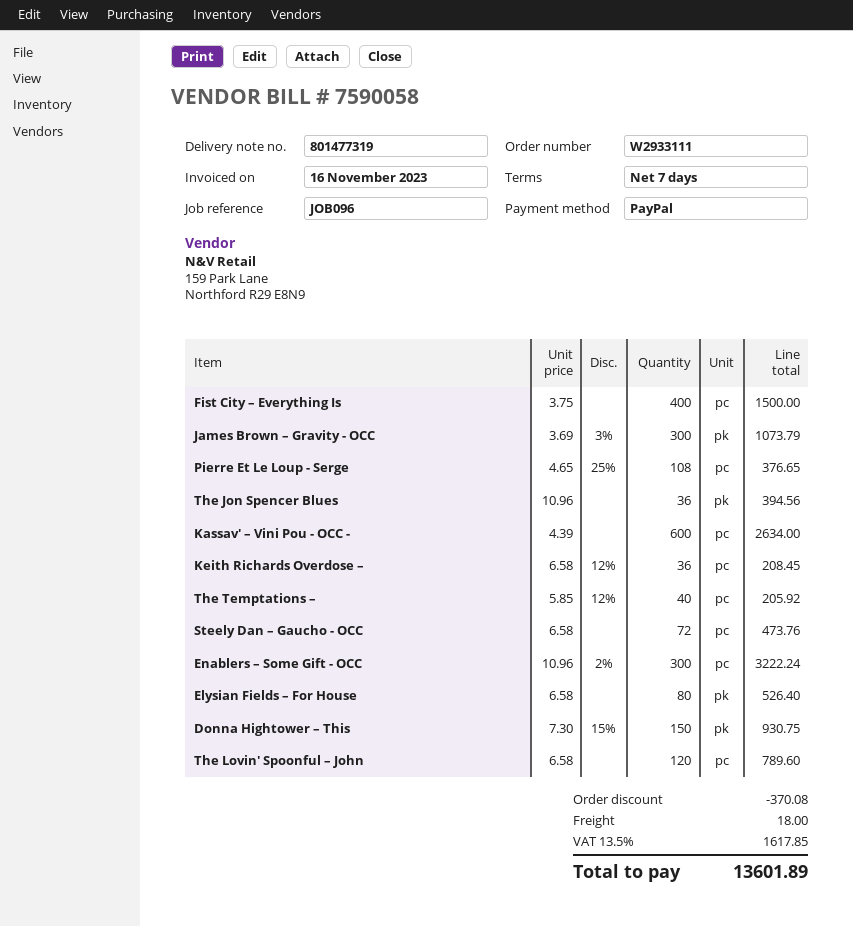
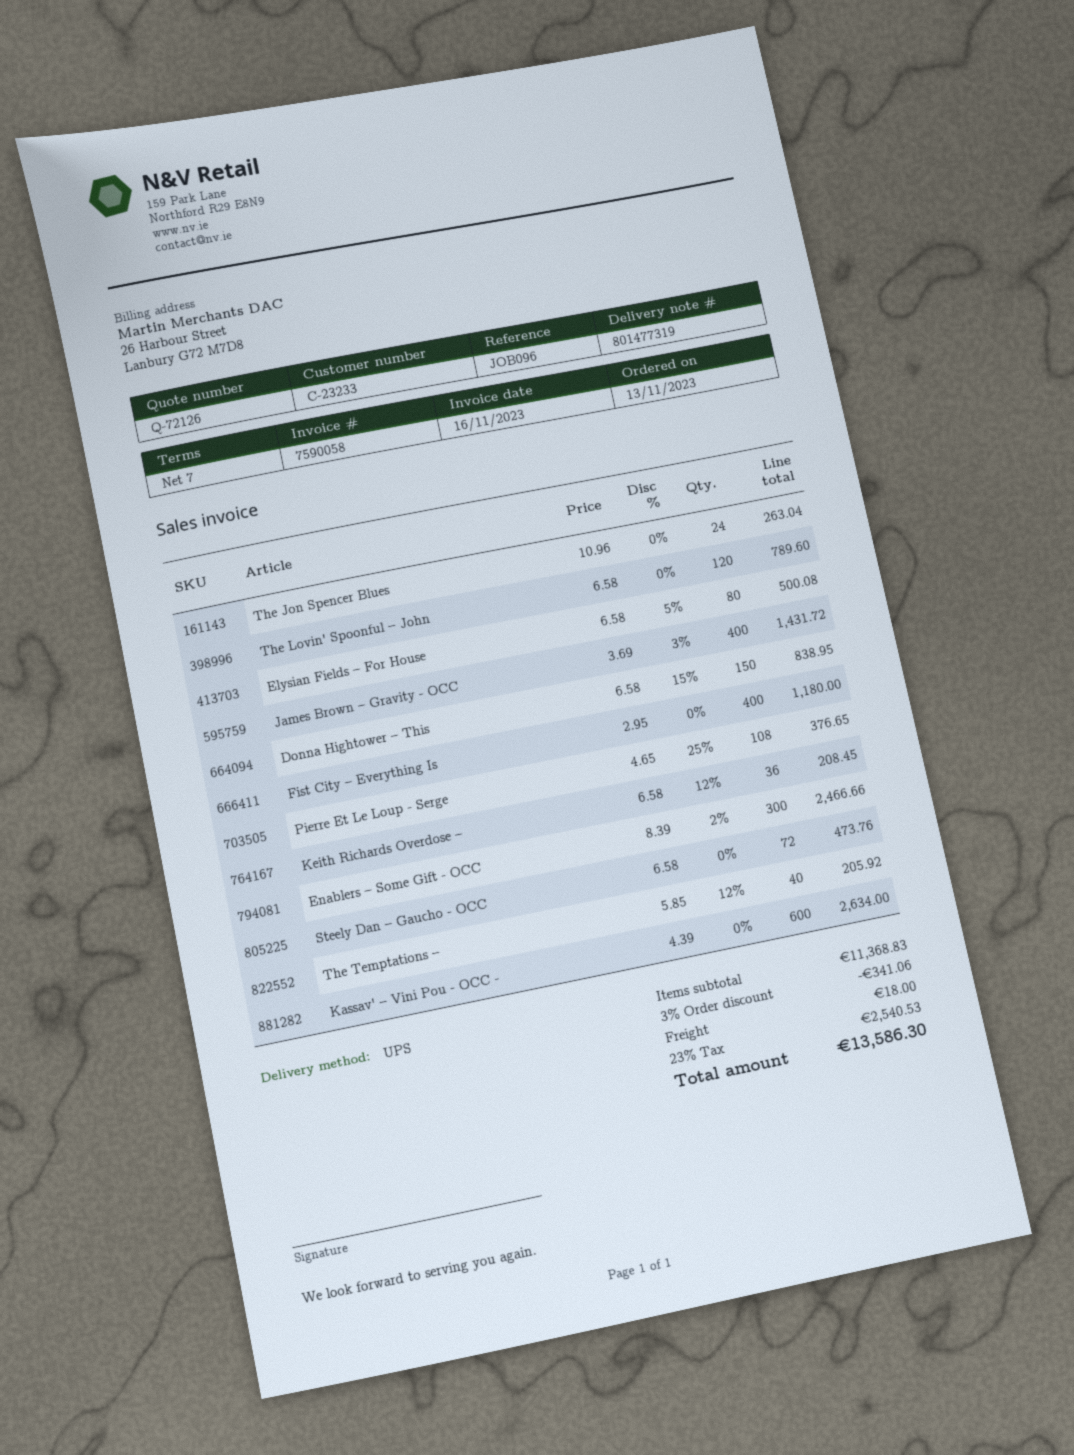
Fist City – Everything Is: 400 x 3.75 = 1500.00 -> 400 x 2.95 = 1180.00
James Brown – Gravity - OCC: 300 x 3.69 - 3% = 1073.79 -> 400 x 3.69 - 3% = 1431.72
The Jon Spencer Blues: 36 x 10.96 = 394.56 -> 24 x 10.96 = 263.04
Enablers – Some Gift - OCC: 300 x 10.96 - 2% = 3222.24 -> 300 x 8.39 - 2% = 2466.66
Elysian Fields – For House: 80 x 6.58 = 526.40 -> 80 x 6.58 - 5% = 500.08
Donna Hightower – This: 150 x 7.30 - 15% = 930.75 -> 150 x 6.58 - 15% = 838.95
discount: 370.08 -> 341.06
tax: 13.5% = 1617.85 -> 23% = 2540.53
total: 13601.89 -> 13586.30

